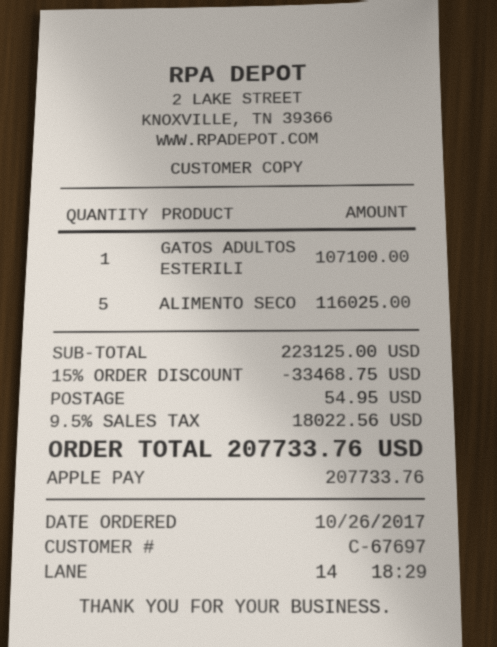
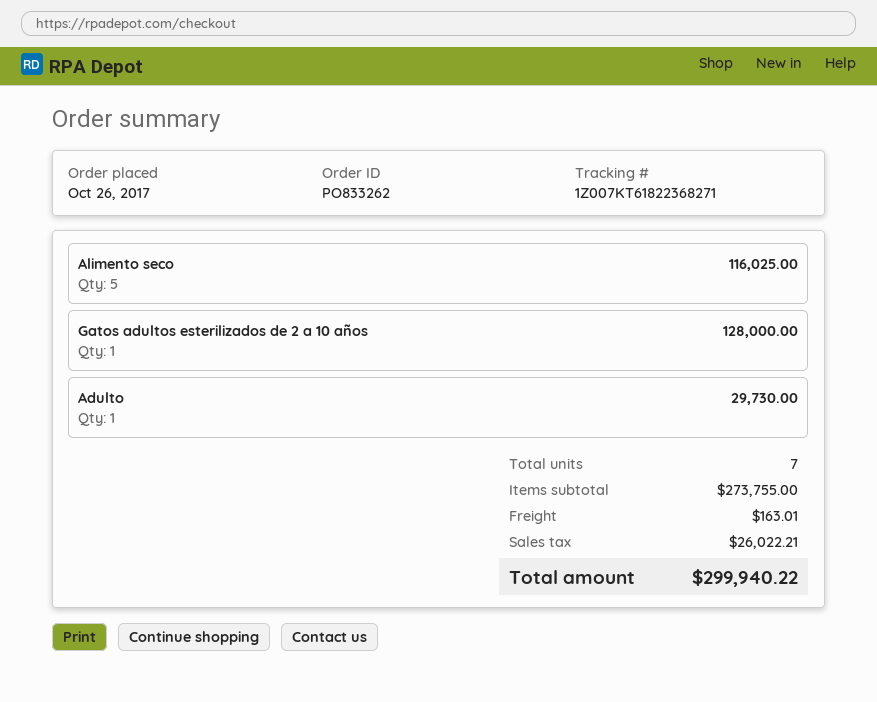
GATOS ADULTOS ESTERILI: 1 for 107100.00 -> 1 for 128000.00
Adulto: none -> 1 for 29730.00
subtotal: 223125.00 -> 273755.00
discount: 15% = 33468.75 -> none
shipping: 54.95 -> 163.01
tax: 18022.56 -> 26022.21
total: 207733.76 -> 299940.22

